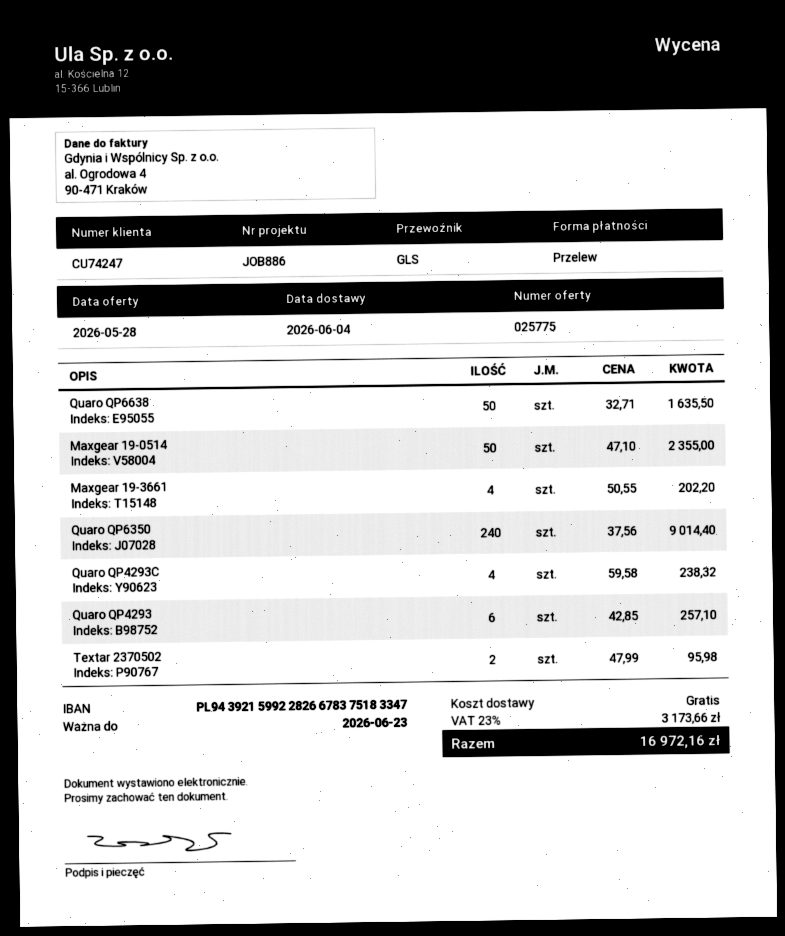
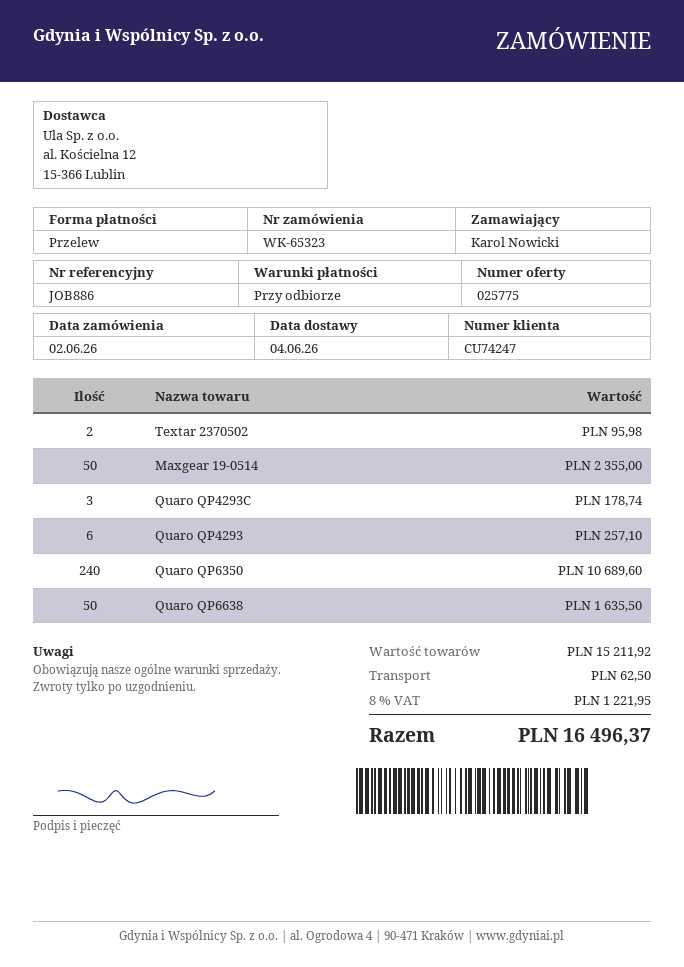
Maxgear 19-3661: 4 for 202.20 -> none
Quaro QP6350: 240 for 9014.40 -> 240 for 10689.60
Quaro QP4293C: 4 for 238.32 -> 3 for 178.74
shipping: 0.00 -> 62.50
tax: 23% = 3173.66 -> 8% = 1221.95
total: 16972.16 -> 16496.37

